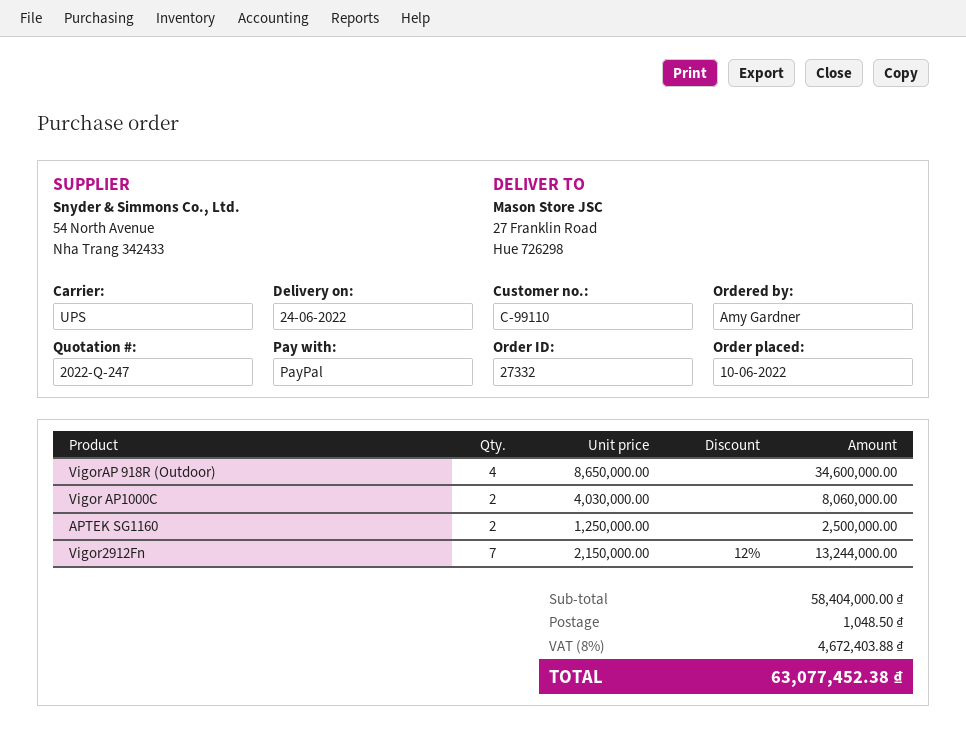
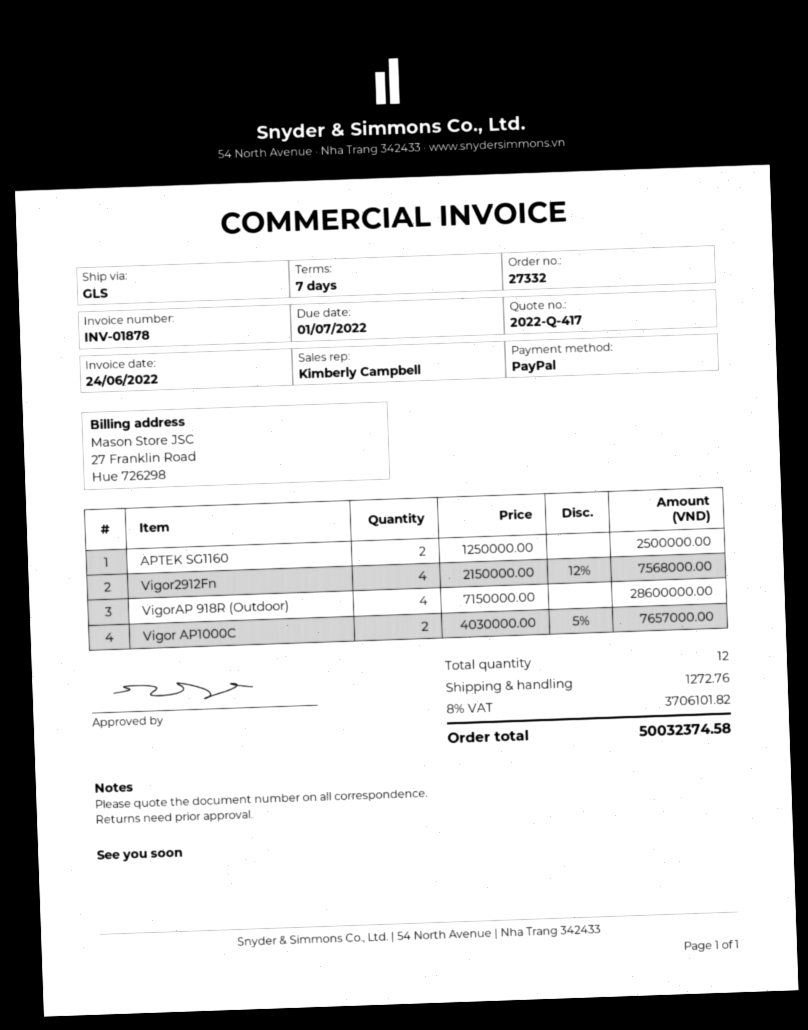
quote number: 2022-Q-247 -> 2022-Q-417
shipping method: UPS -> GLS
VigorAP 918R (Outdoor): 4 x 8650000.00 = 34600000.00 -> 4 x 7150000.00 = 28600000.00
Vigor AP1000C: 2 x 4030000.00 = 8060000.00 -> 2 x 4030000.00 - 5% = 7657000.00
Vigor2912Fn: 7 x 2150000.00 - 12% = 13244000.00 -> 4 x 2150000.00 - 12% = 7568000.00
shipping: 1048.50 -> 1272.76
tax: 8% = 4672403.88 -> 8% = 3706101.82
total: 63077452.38 -> 50032374.58

